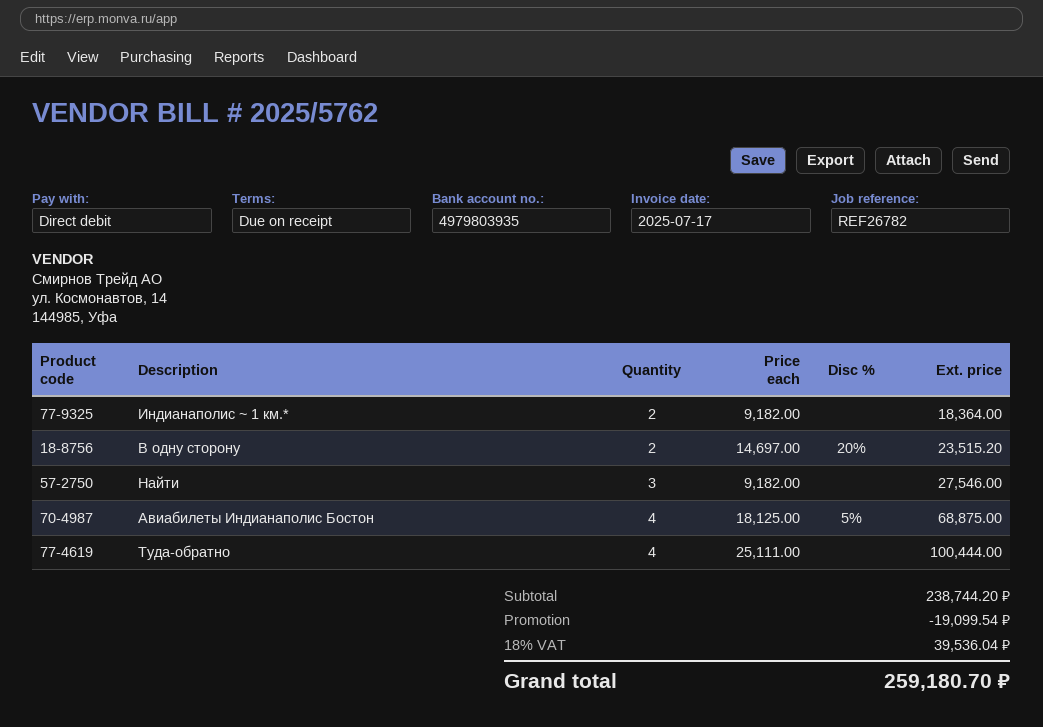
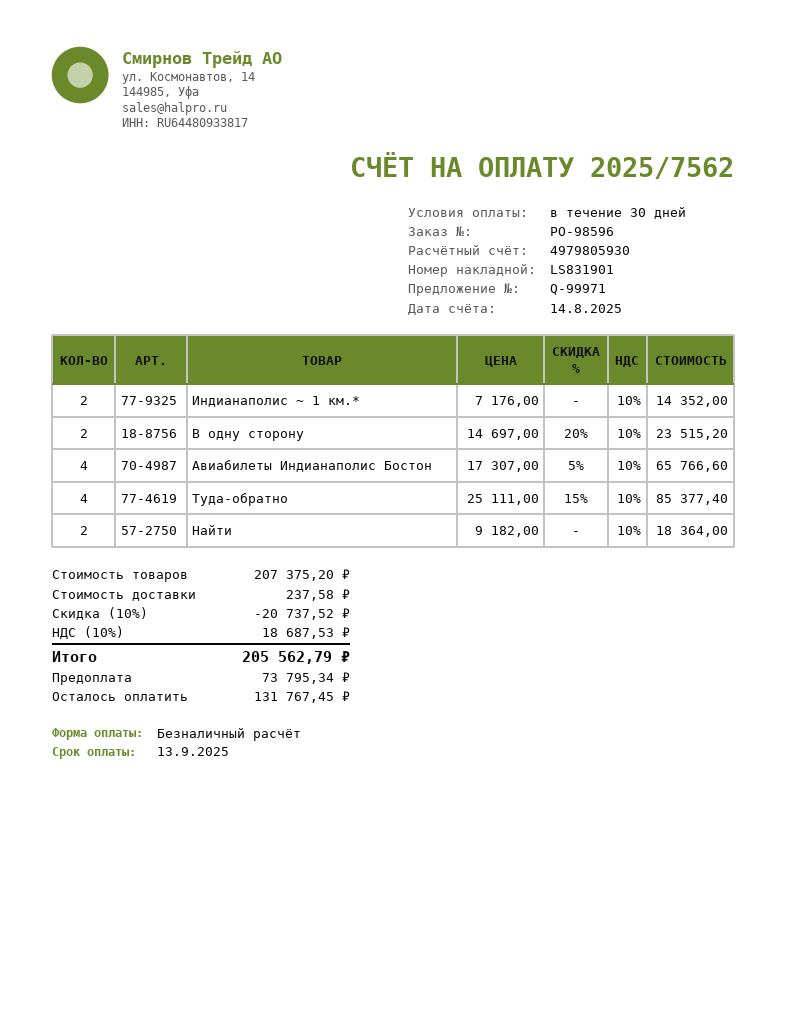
invoice number: 2025/5762 -> 2025/7562
invoice date: 2025-07-17 -> 2025-08-14
payment terms: on receipt -> 30 days
payment method: direct debit -> bank transfer
bank account: 4979803935 -> 4979805930
Индианаполис ~ 1 км.*: 2 x 9182.00 = 18364.00 -> 2 x 7176.00 = 14352.00
Найти: 3 x 9182.00 = 27546.00 -> 2 x 9182.00 = 18364.00
Авиабилеты Индианаполис Бостон: 4 x 18125.00 - 5% = 68875.00 -> 4 x 17307.00 - 5% = 65766.60
Туда-обратно: 4 x 25111.00 = 100444.00 -> 4 x 25111.00 - 15% = 85377.40
subtotal: 238744.20 -> 207375.20
discount: 19099.54 -> 20737.52
shipping: none -> 237.58
tax: 18% = 39536.04 -> 10% = 18687.53
total: 259180.70 -> 205562.79

